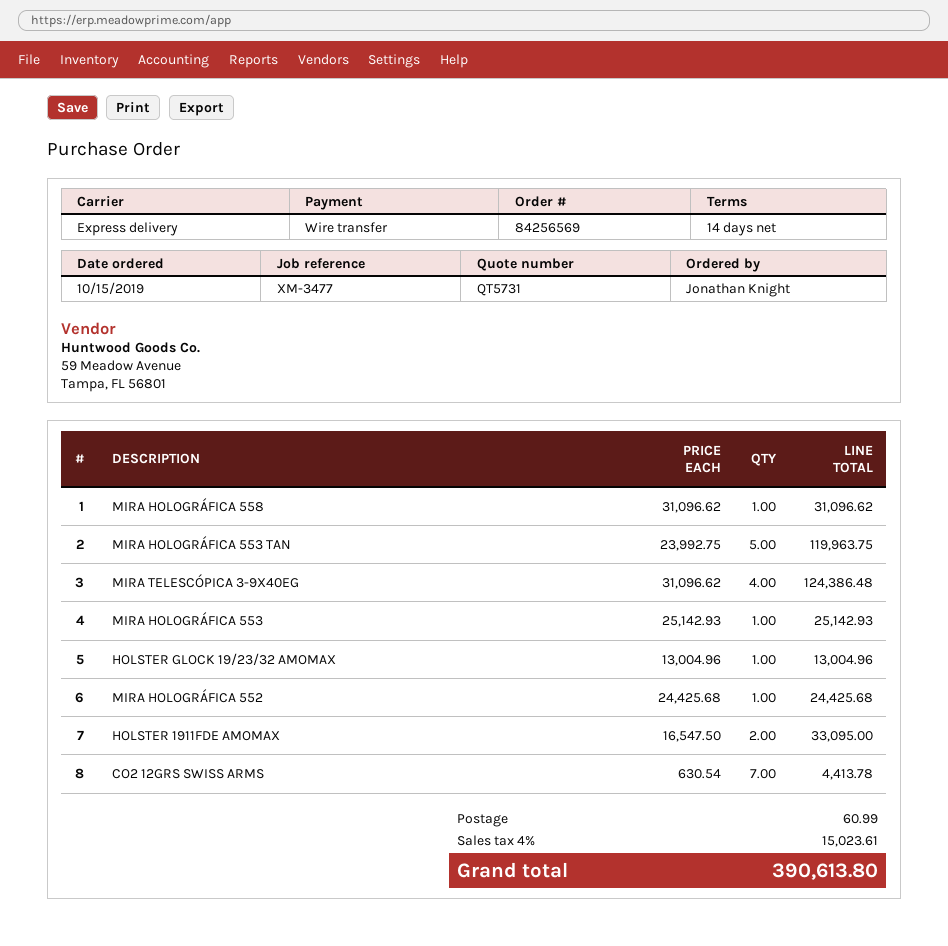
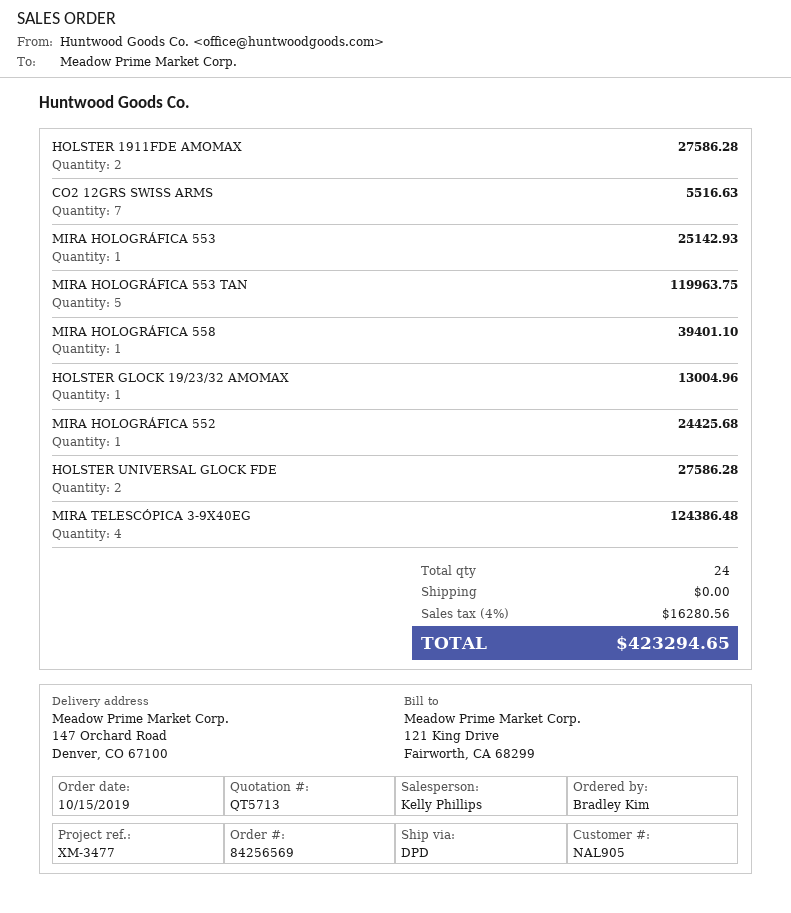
quote number: QT5731 -> QT5713
ordered by: Jonathan Knight -> Bradley Kim
shipping method: express -> DPD
MIRA HOLOGRÁFICA 558: 1 for 31096.62 -> 1 for 39401.10
HOLSTER 1911FDE AMOMAX: 2 for 33095.00 -> 2 for 27586.28
CO2 12GRS SWISS ARMS: 7 for 4413.78 -> 7 for 5516.63
HOLSTER UNIVERSAL GLOCK FDE: none -> 2 for 27586.28
shipping: 60.99 -> 0.00
tax: 4% = 15023.61 -> 4% = 16280.56
total: 390613.80 -> 423294.65

